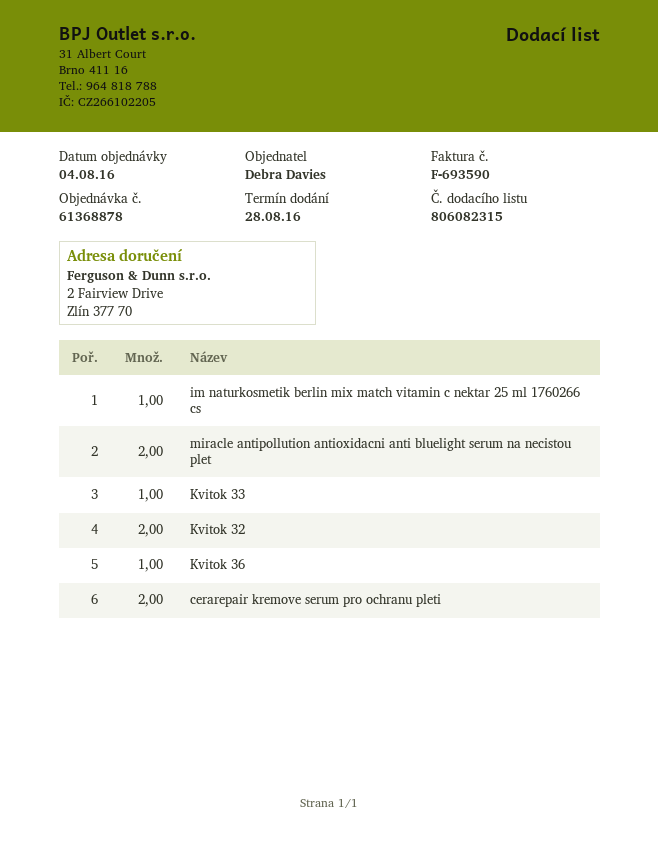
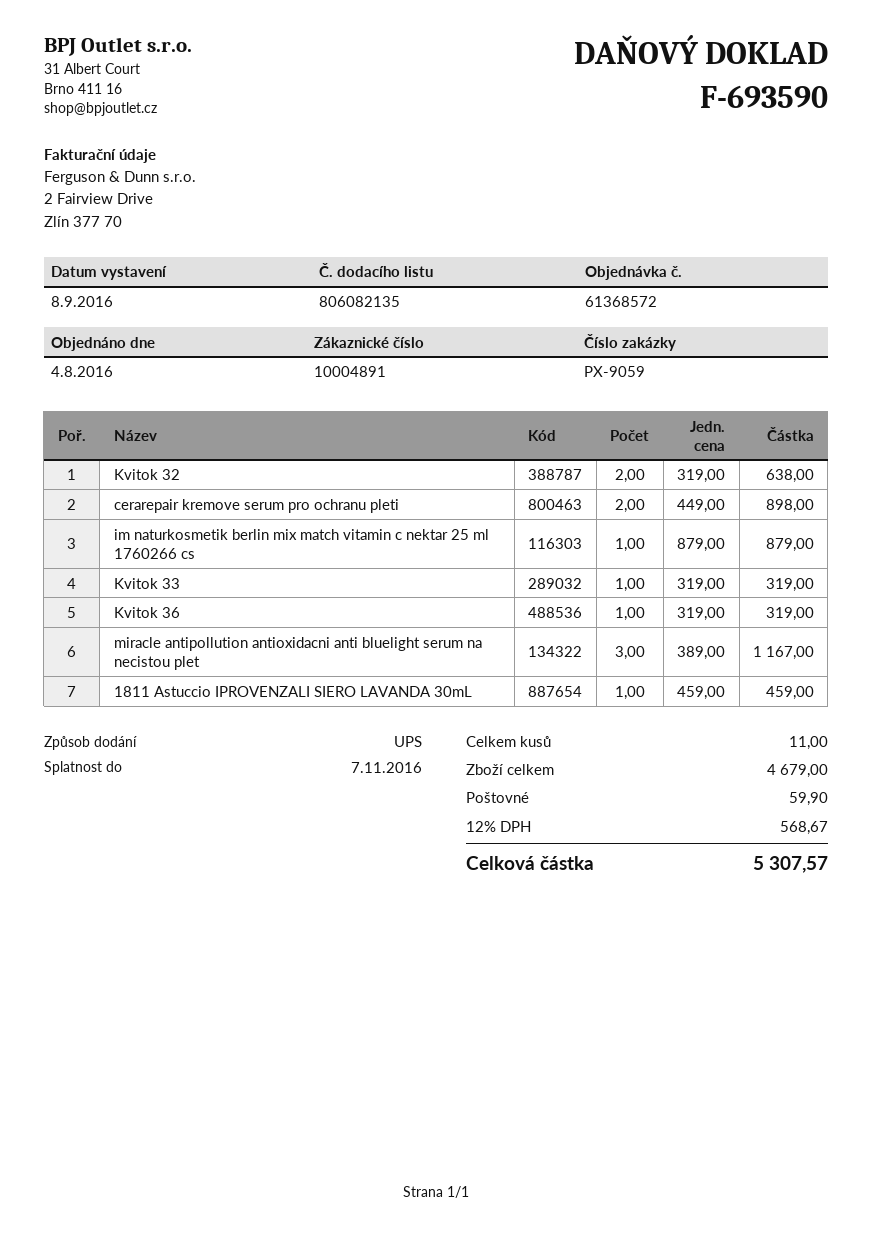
order number: 61368878 -> 61368572
delivery note number: 806082315 -> 806082135
miracle antipollution antioxidacni anti bluelight serum na necistou plet: 2 -> 3
1811 Astuccio IPROVENZALI SIERO LAVANDA 30mL: none -> 1

